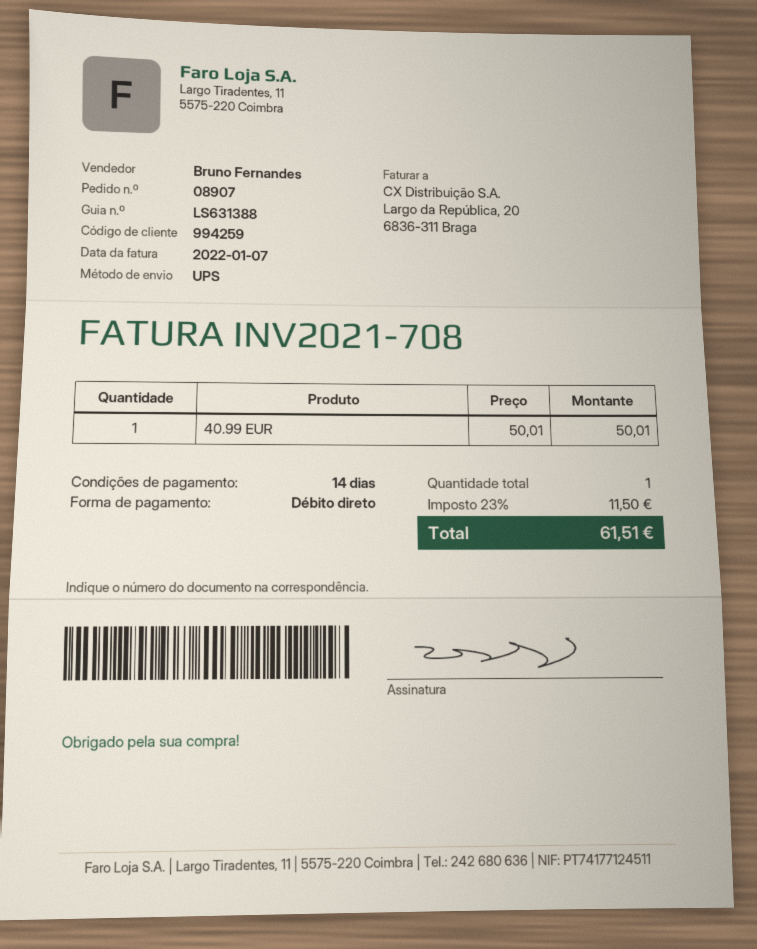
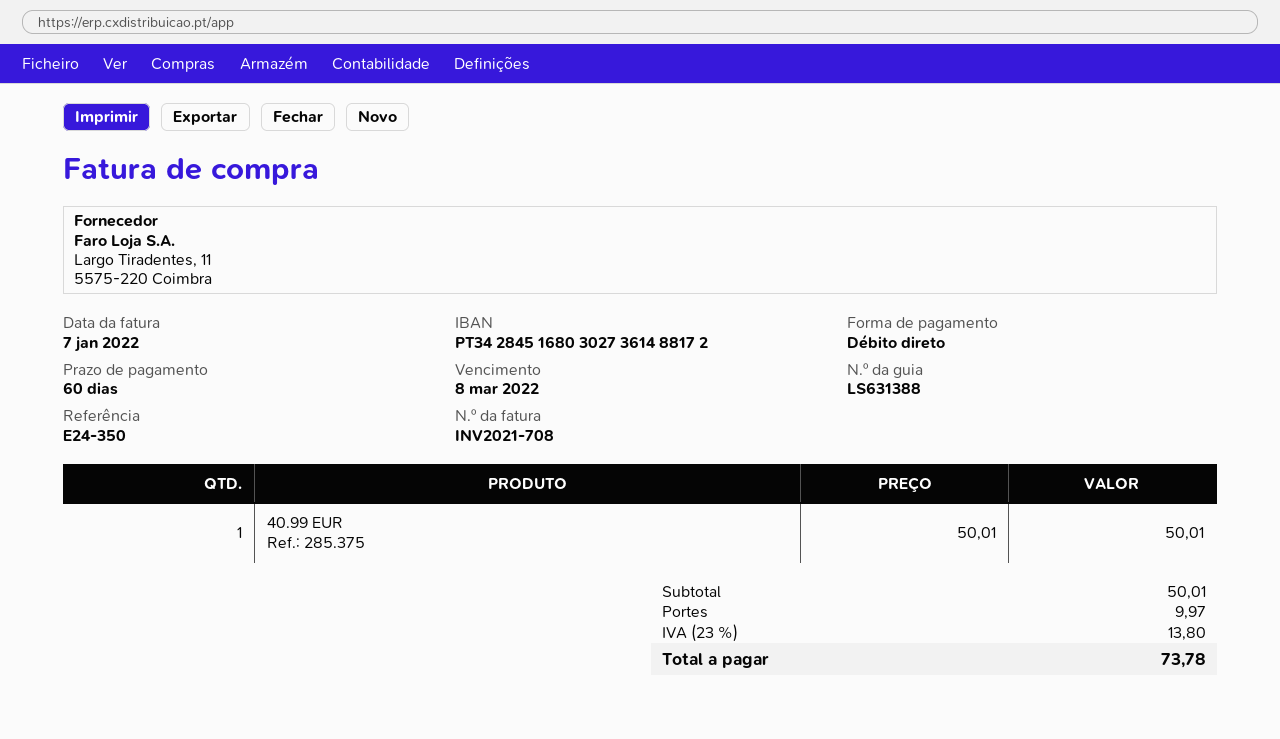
payment terms: 14 days -> 60 days
shipping: none -> 9.97
tax: 23% = 11.50 -> 23% = 13.80
total: 61.51 -> 73.78

